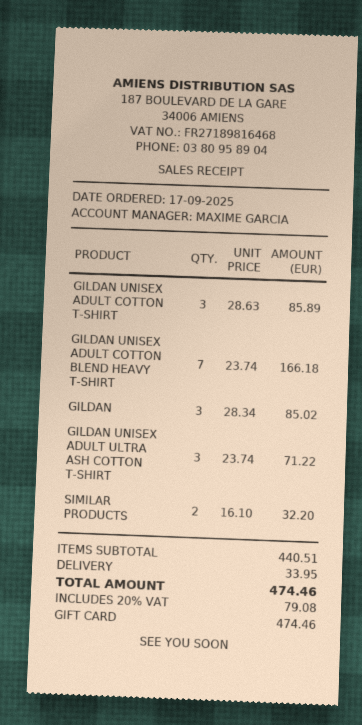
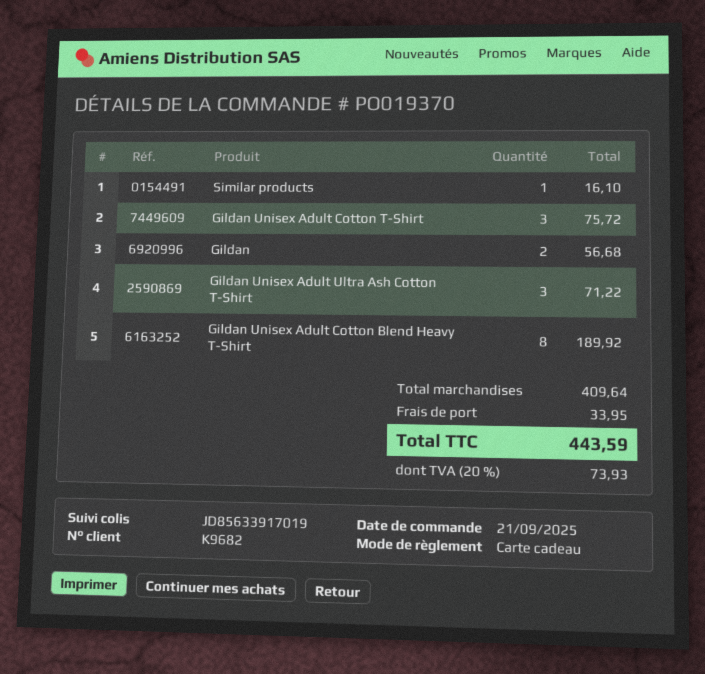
order date: 2025-09-17 -> 2025-09-21
GILDAN UNISEX ADULT COTTON T-SHIRT: 3 for 85.89 -> 3 for 75.72
GILDAN UNISEX ADULT COTTON BLEND HEAVY T-SHIRT: 7 for 166.18 -> 8 for 189.92
GILDAN: 3 for 85.02 -> 2 for 56.68
SIMILAR PRODUCTS: 2 for 32.20 -> 1 for 16.10
subtotal: 440.51 -> 409.64
tax: 20% = 79.08 -> 20% = 73.93
total: 474.46 -> 443.59

